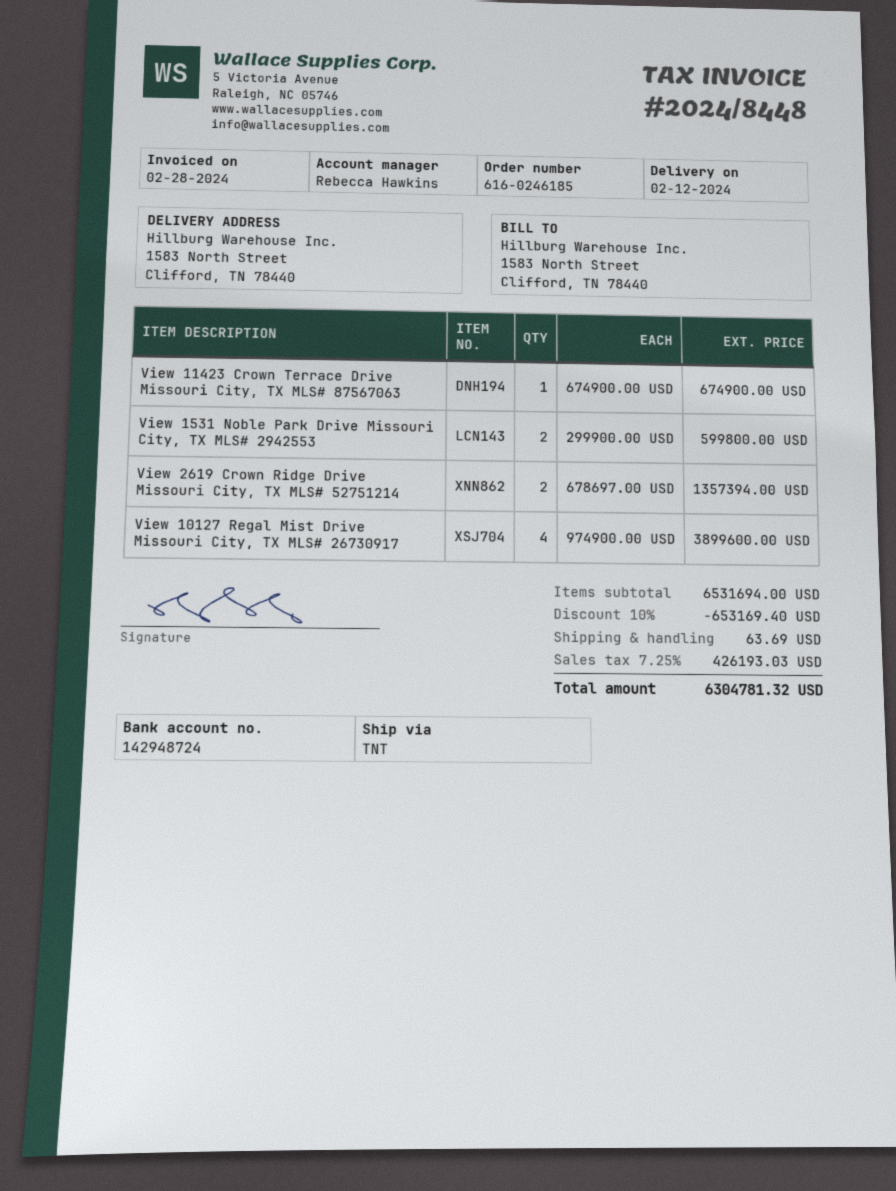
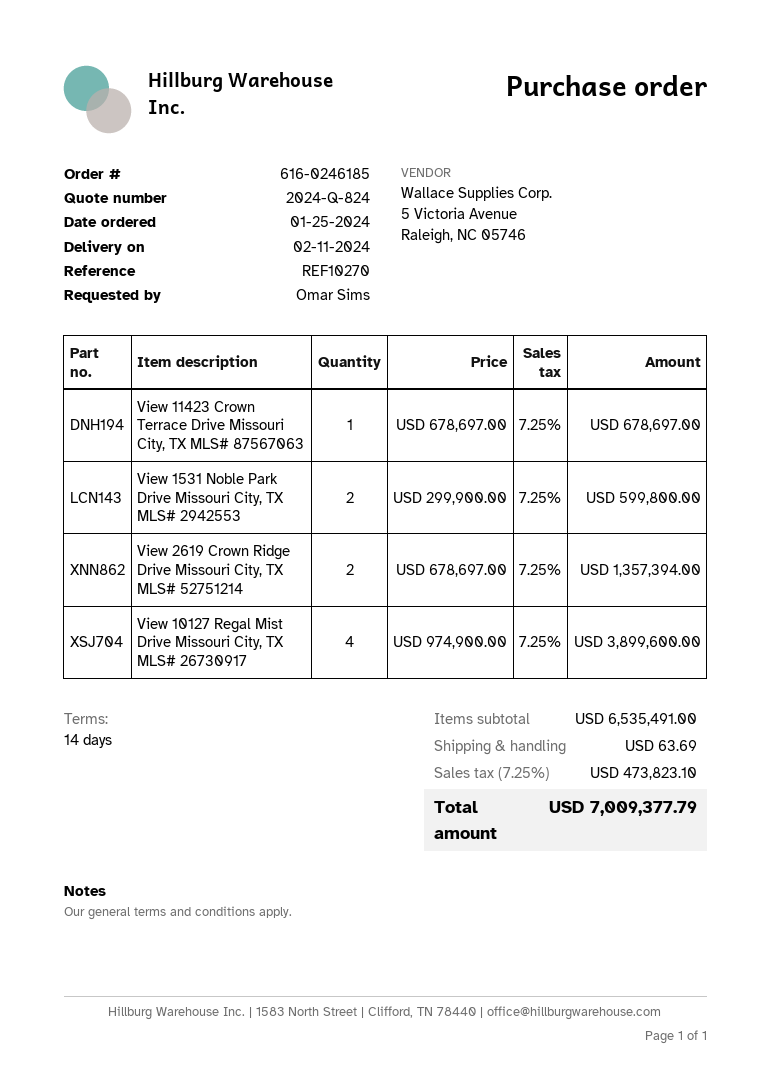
delivery date: 2024-02-12 -> 2024-02-11
View 11423 Crown Terrace Drive Missouri City, TX MLS# 87567063: 1 x 674900.00 = 674900.00 -> 1 x 678697.00 = 678697.00
subtotal: 6531694.00 -> 6535491.00
discount: 10% = 653169.40 -> none
tax: 7.25% = 426193.03 -> 7.25% = 473823.10
total: 6304781.32 -> 7009377.79

